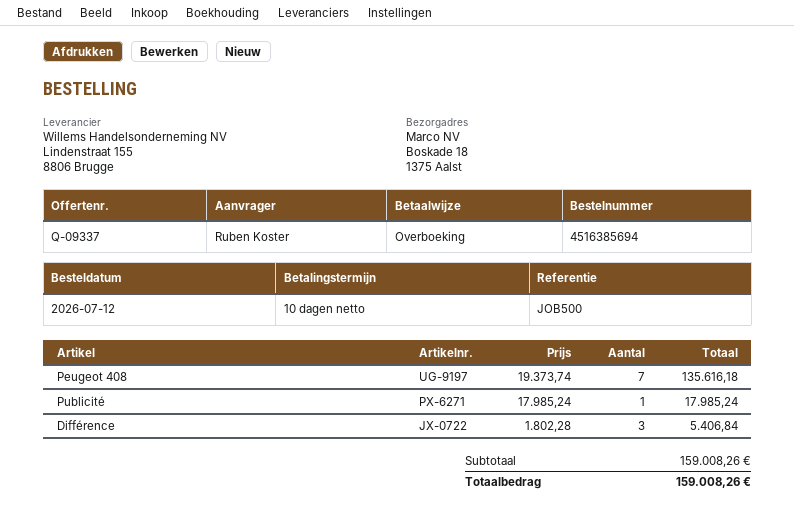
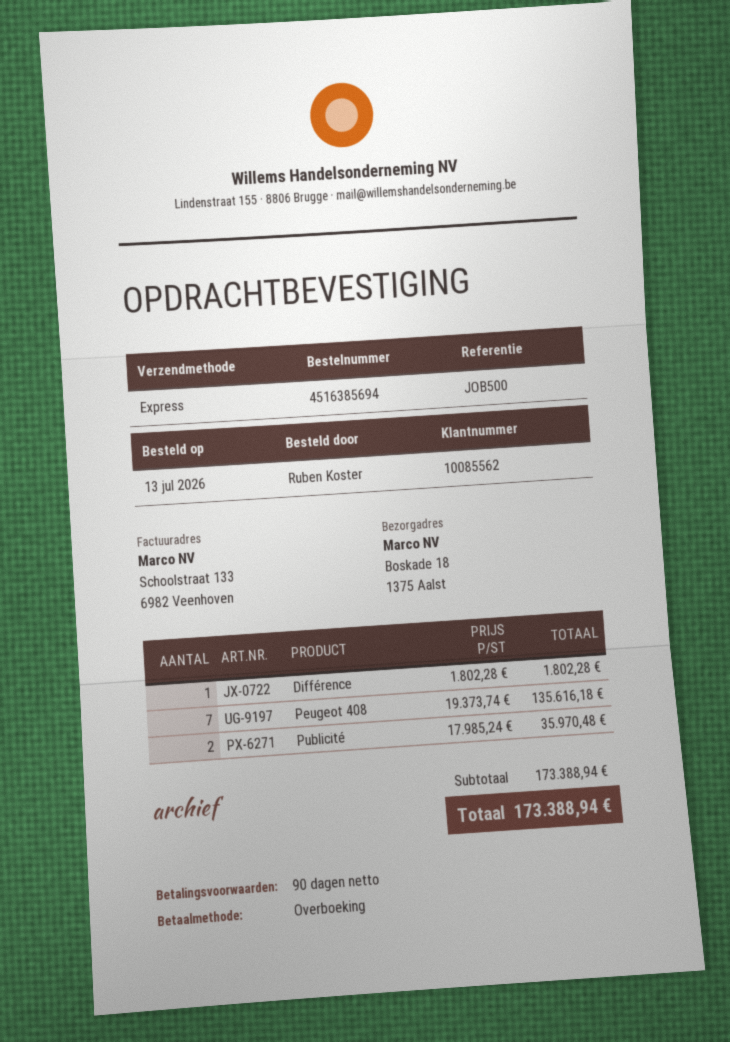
order date: 2026-07-12 -> 2026-07-13
payment terms: 10 days -> 90 days
Publicité: 1 x 17985.24 = 17985.24 -> 2 x 17985.24 = 35970.48
Différence: 3 x 1802.28 = 5406.84 -> 1 x 1802.28 = 1802.28
subtotal: 159008.26 -> 173388.94
total: 159008.26 -> 173388.94

